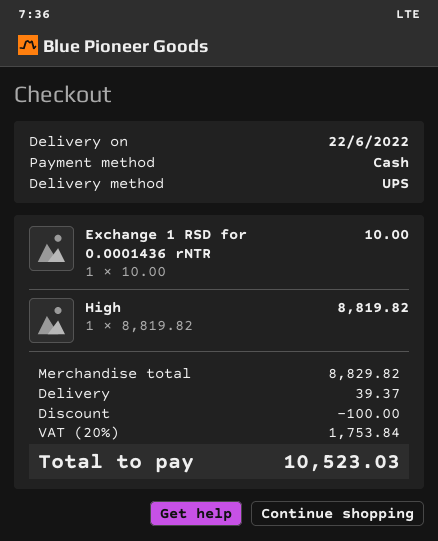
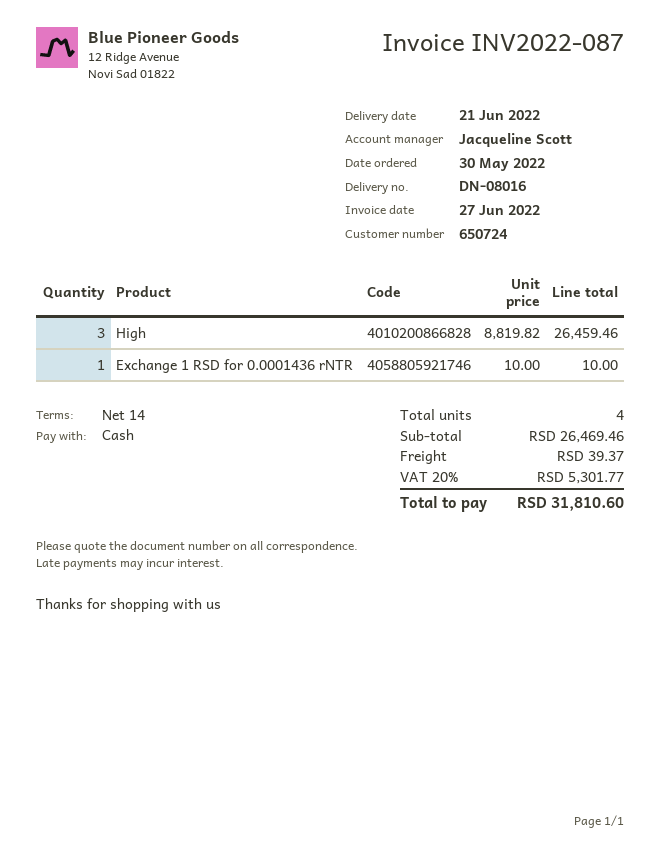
delivery date: 2022-06-22 -> 2022-06-21
High: 1 x 8819.82 = 8819.82 -> 3 x 8819.82 = 26459.46
subtotal: 8829.82 -> 26469.46
discount: 100.00 -> none
tax: 20% = 1753.84 -> 20% = 5301.77
total: 10523.03 -> 31810.60

